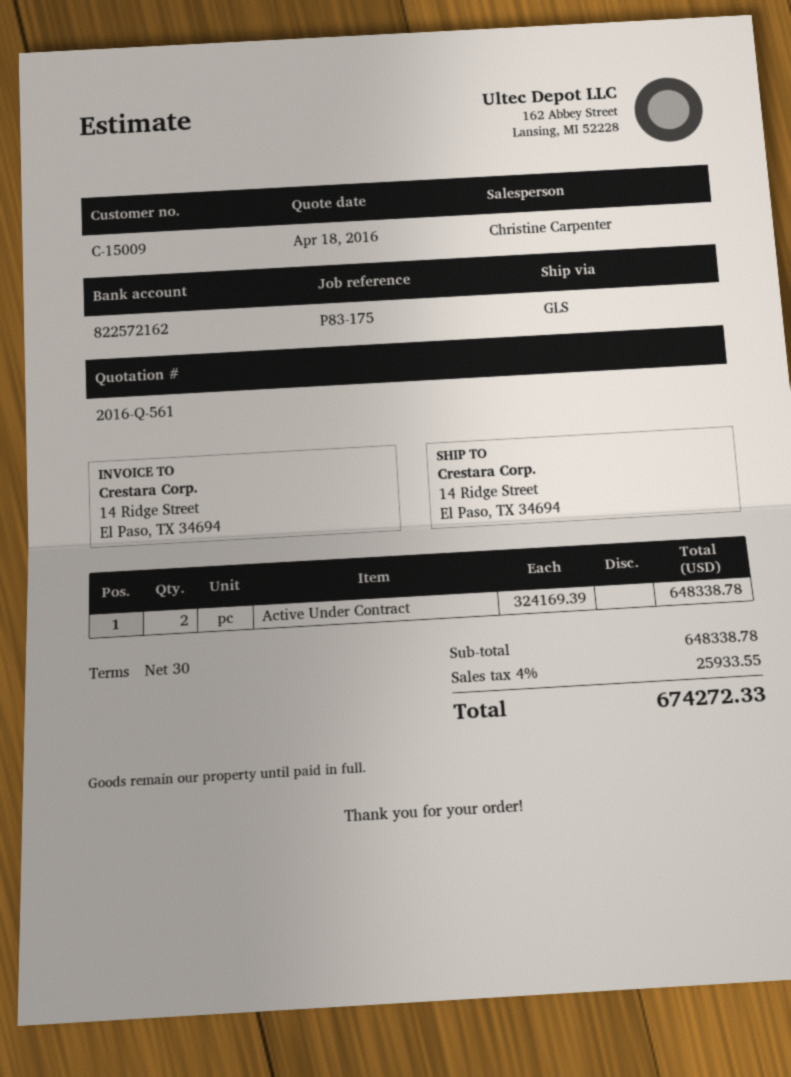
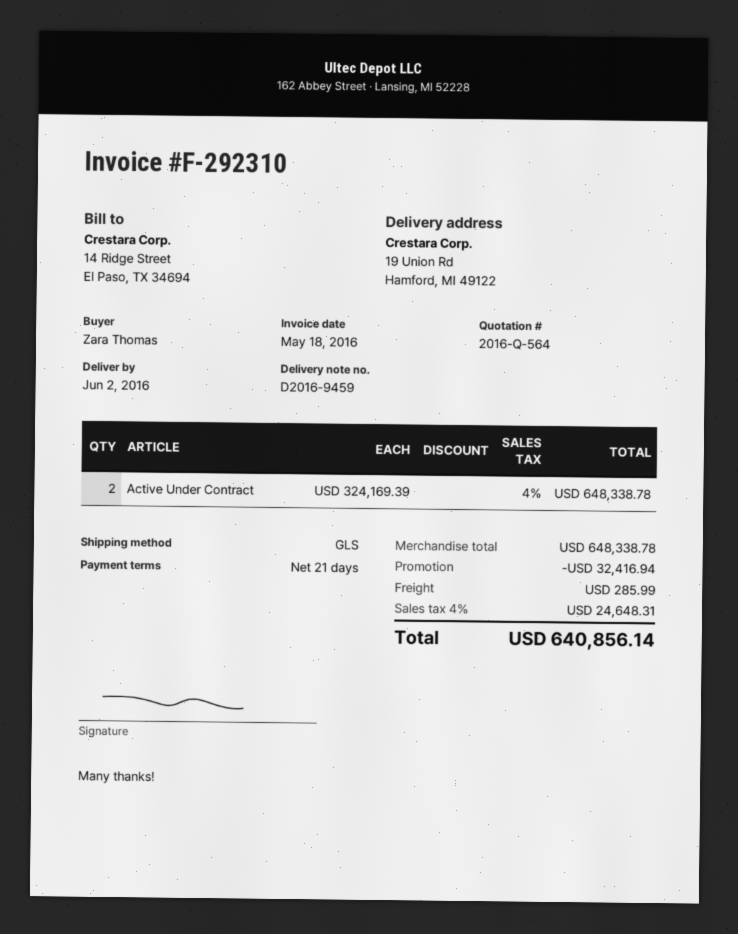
quote number: 2016-Q-561 -> 2016-Q-564
payment terms: 30 days -> 21 days
ship to: 14 Ridge Street, El Paso, TX 34694 -> 19 Union Rd, Hamford, MI 49122
discount: none -> 32416.94
shipping: none -> 285.99
tax: 4% = 25933.55 -> 4% = 24648.31
total: 674272.33 -> 640856.14

